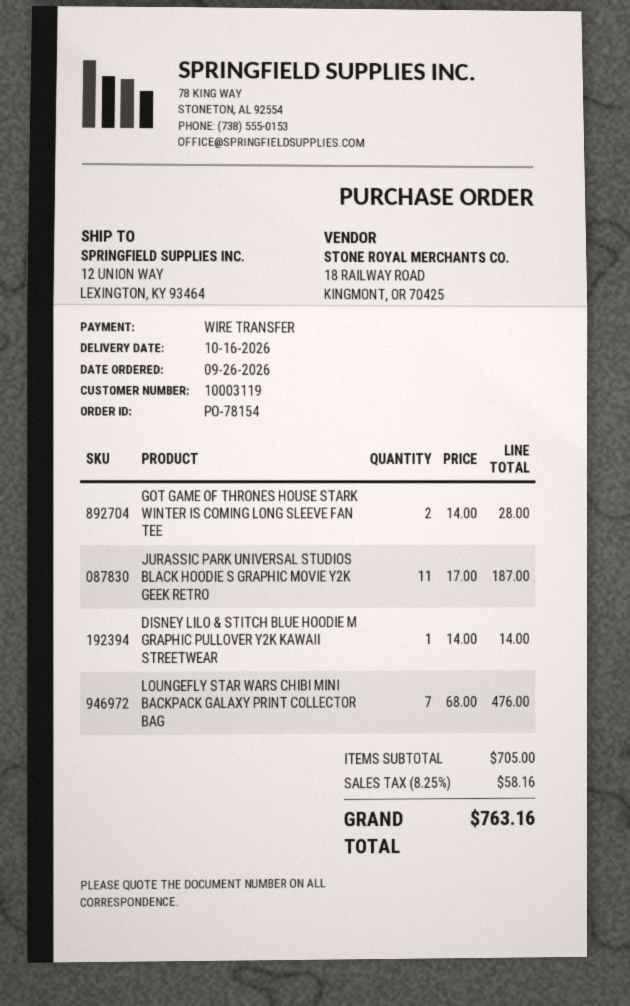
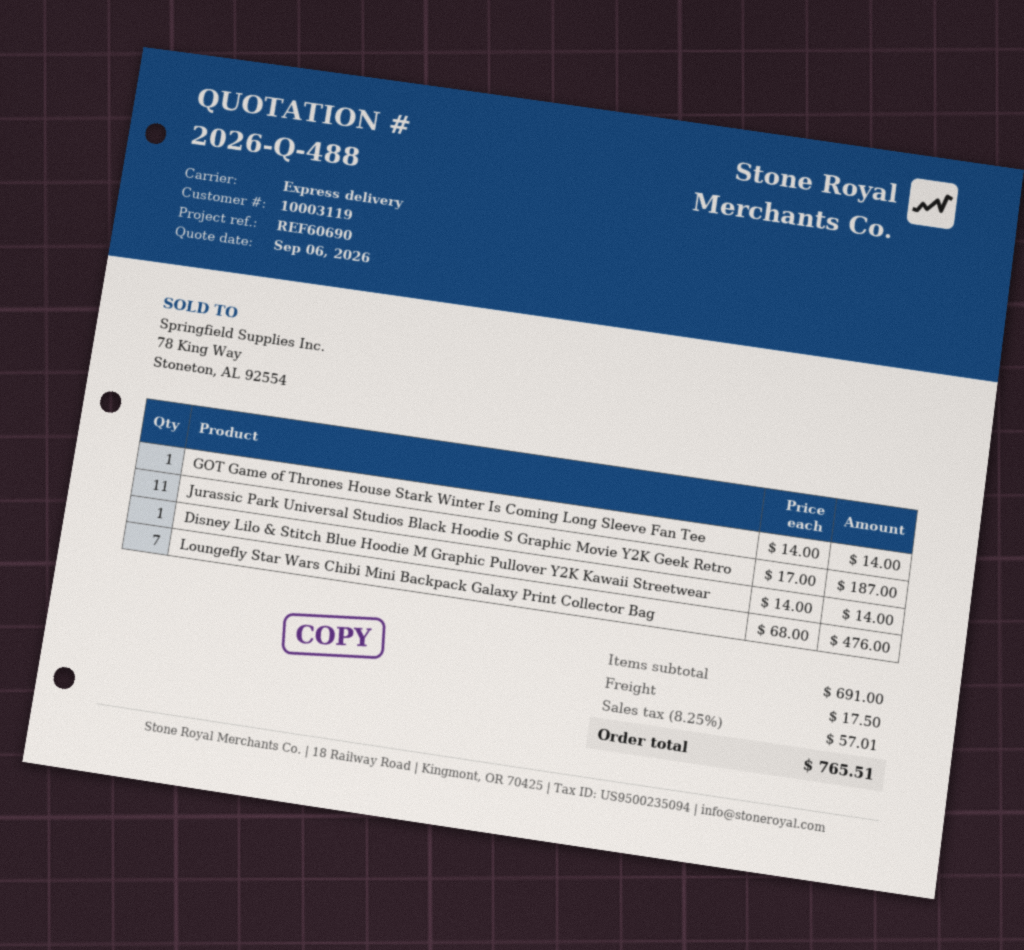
GOT GAME OF THRONES HOUSE STARK WINTER IS COMING LONG SLEEVE FAN TEE: 2 x 14.00 = 28.00 -> 1 x 14.00 = 14.00
subtotal: 705.00 -> 691.00
shipping: none -> 17.50
tax: 8.25% = 58.16 -> 8.25% = 57.01
total: 763.16 -> 765.51

